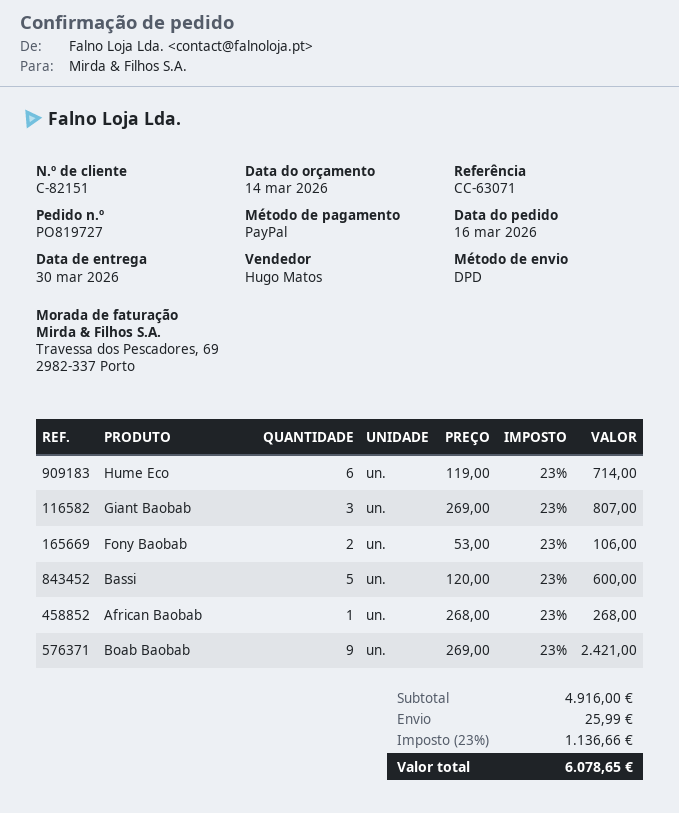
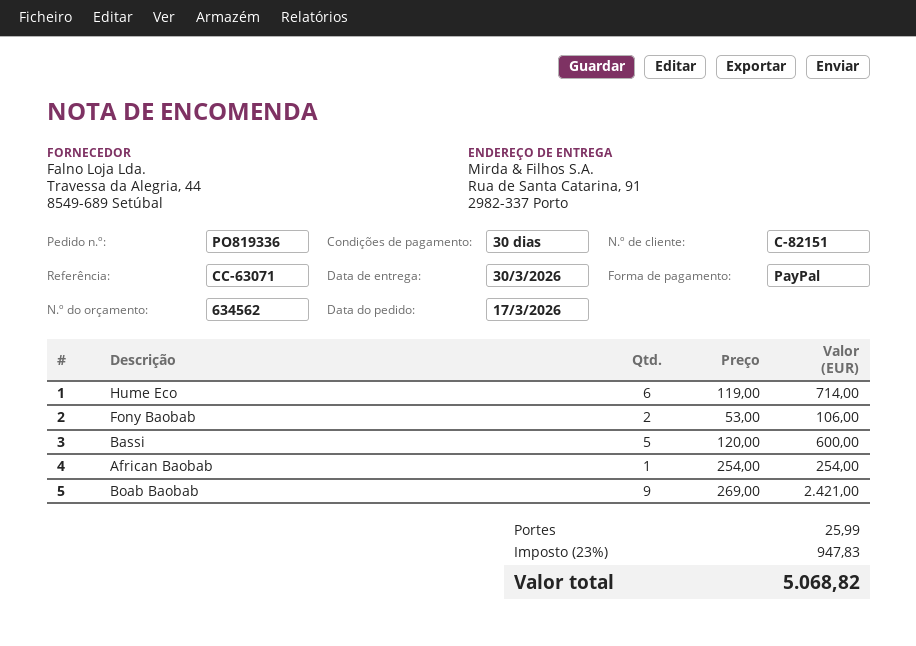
order number: PO819727 -> PO819336
order date: 2026-03-16 -> 2026-03-17
Giant Baobab: 3 x 269.00 = 807.00 -> none
African Baobab: 1 x 268.00 = 268.00 -> 1 x 254.00 = 254.00
tax: 23% = 1136.66 -> 23% = 947.83
total: 6078.65 -> 5068.82

